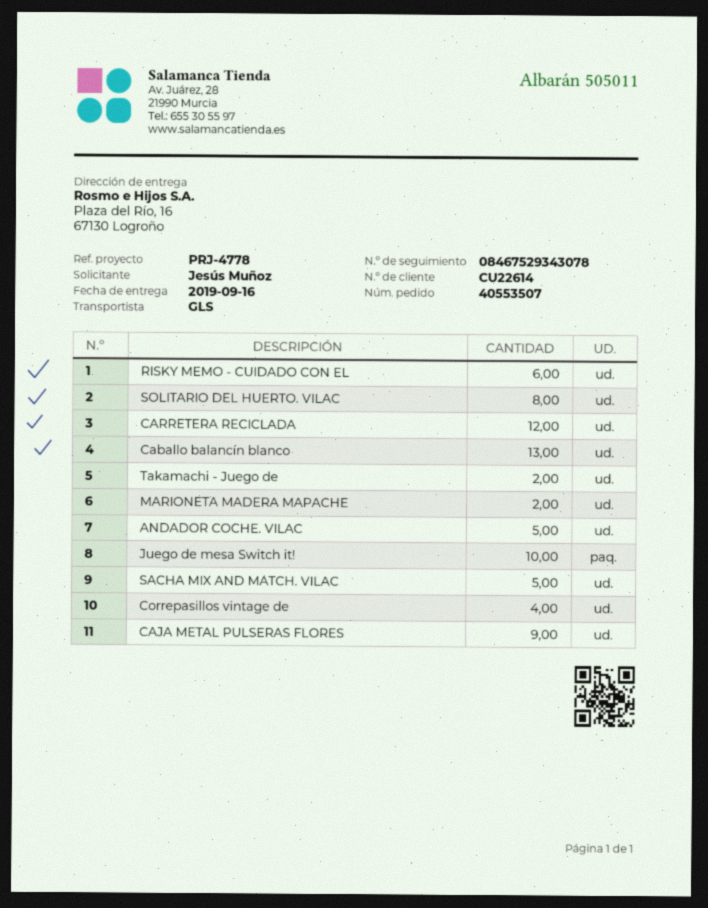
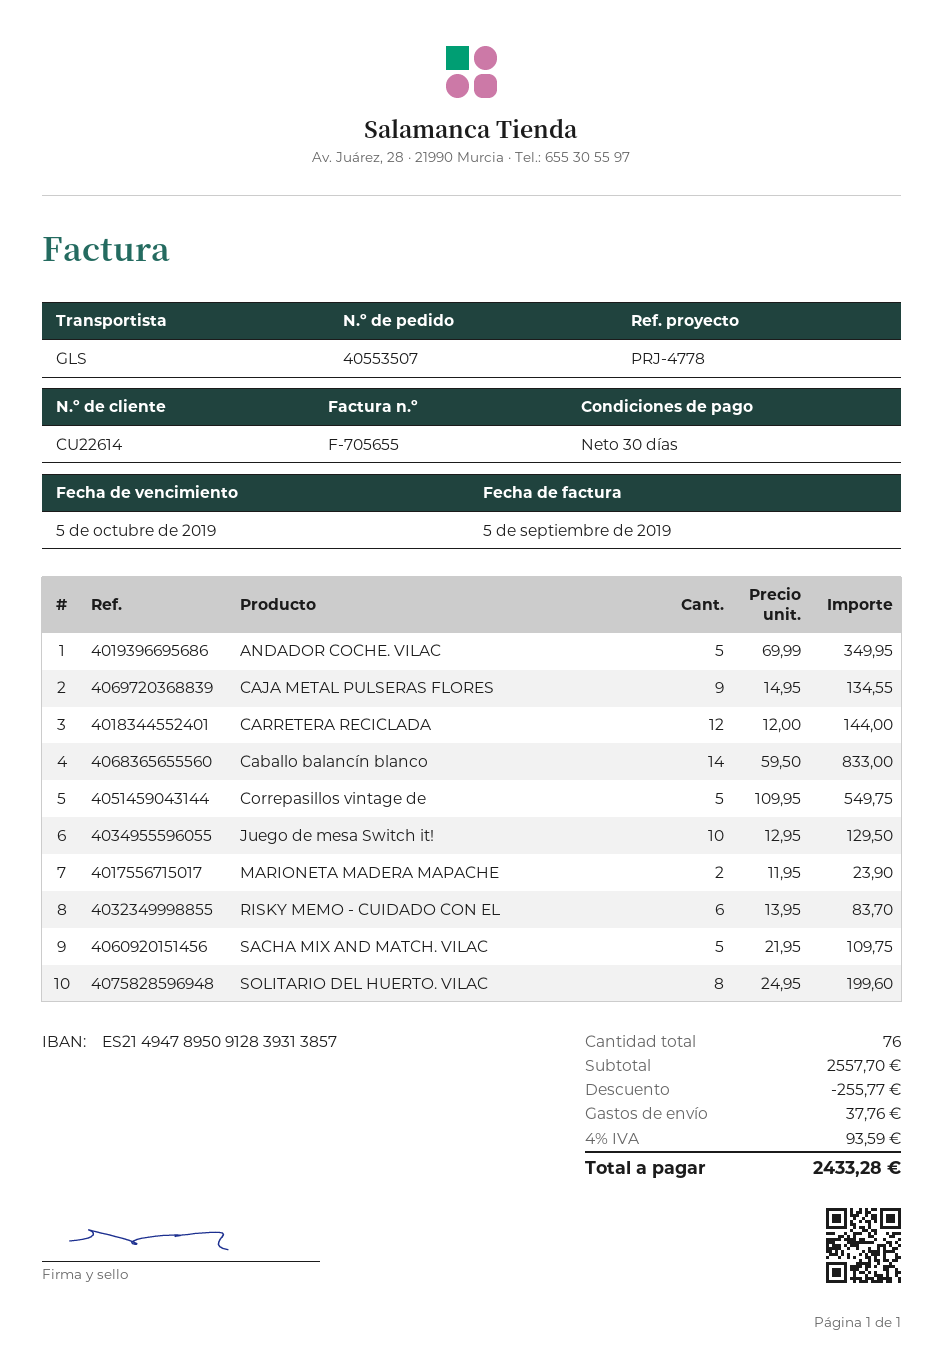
Caballo balancín blanco: 13 -> 14
Takamachi - Juego de: 2 -> none
Correpasillos vintage de: 4 -> 5

